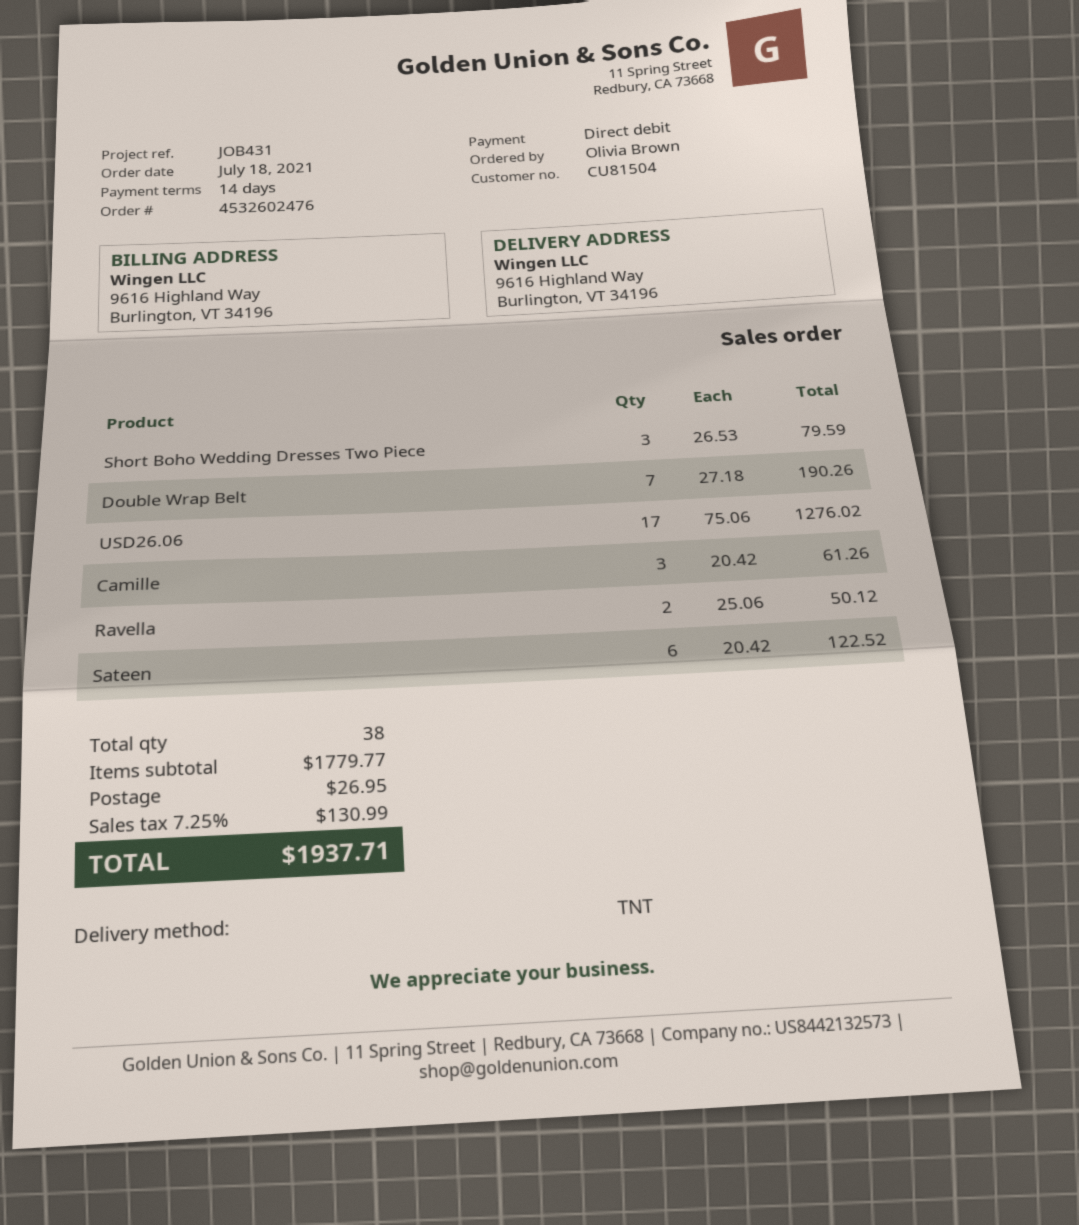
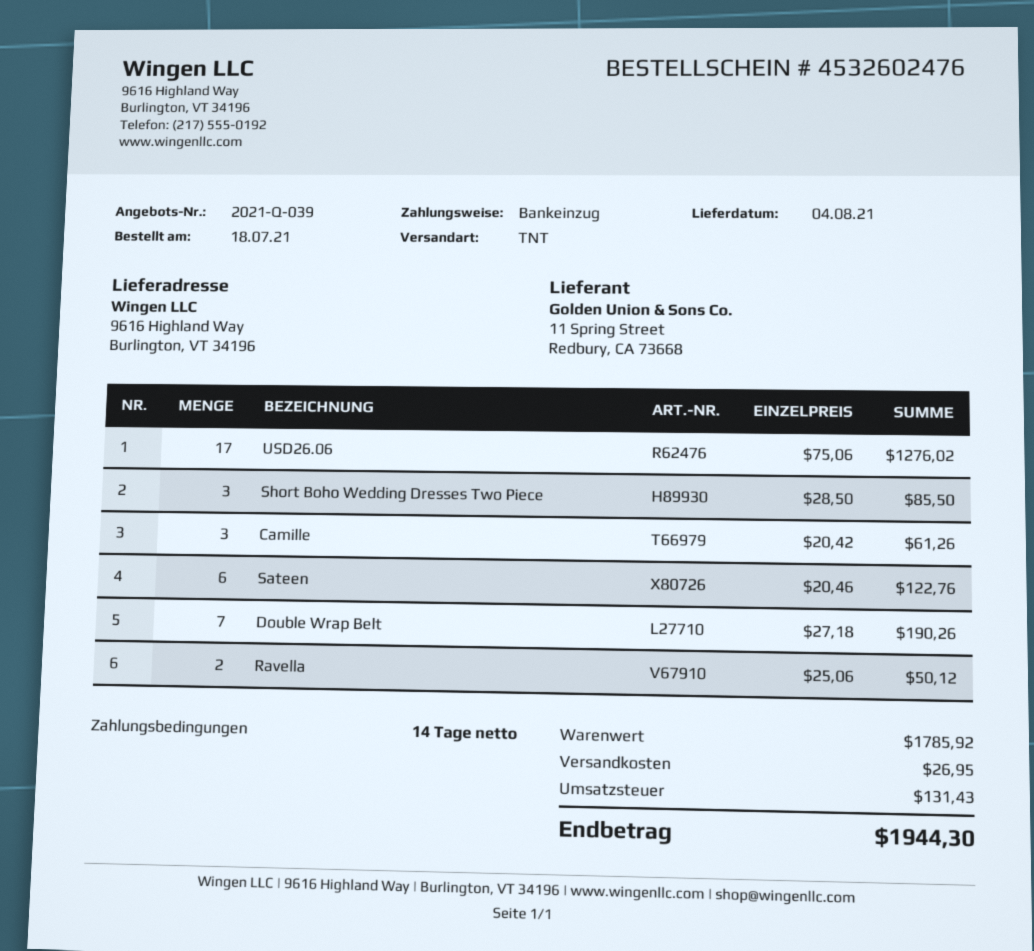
Short Boho Wedding Dresses Two Piece: 3 x 26.53 = 79.59 -> 3 x 28.50 = 85.50
Sateen: 6 x 20.42 = 122.52 -> 6 x 20.46 = 122.76
subtotal: 1779.77 -> 1785.92
tax: 130.99 -> 131.43
total: 1937.71 -> 1944.30

